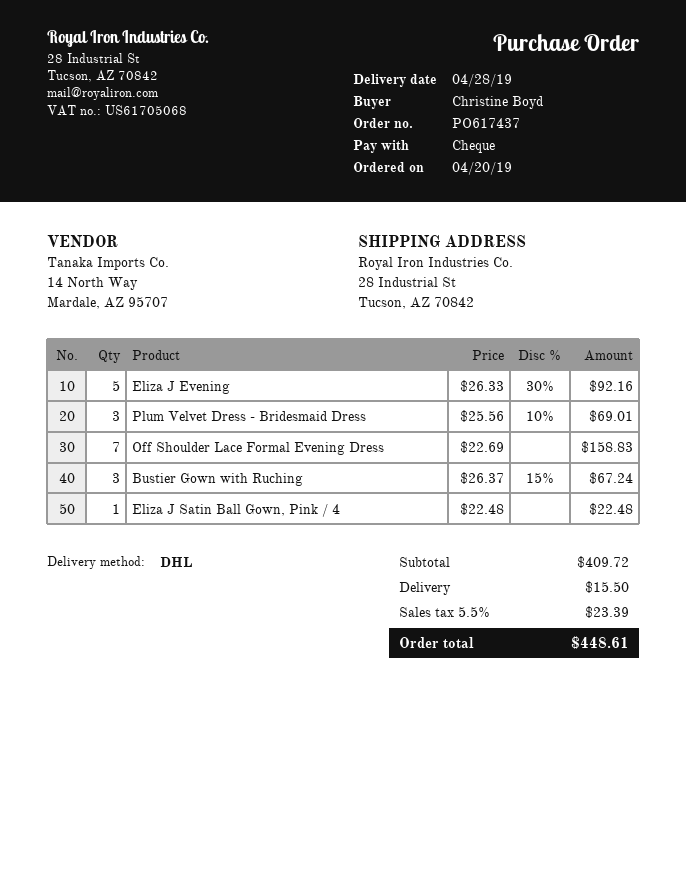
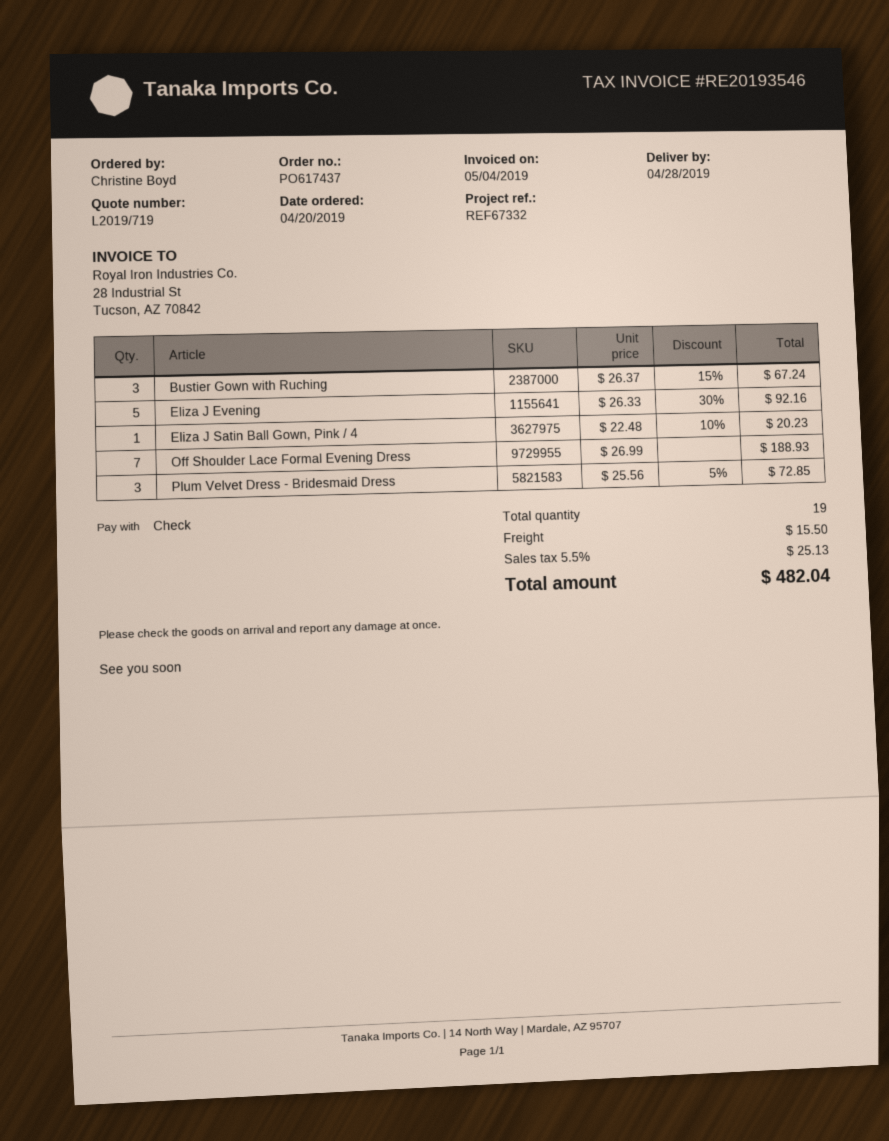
Plum Velvet Dress - Bridesmaid Dress: 3 x 25.56 - 10% = 69.01 -> 3 x 25.56 - 5% = 72.85
Off Shoulder Lace Formal Evening Dress: 7 x 22.69 = 158.83 -> 7 x 26.99 = 188.93
Eliza J Satin Ball Gown, Pink / 4: 1 x 22.48 = 22.48 -> 1 x 22.48 - 10% = 20.23
tax: 5.5% = 23.39 -> 5.5% = 25.13
total: 448.61 -> 482.04

